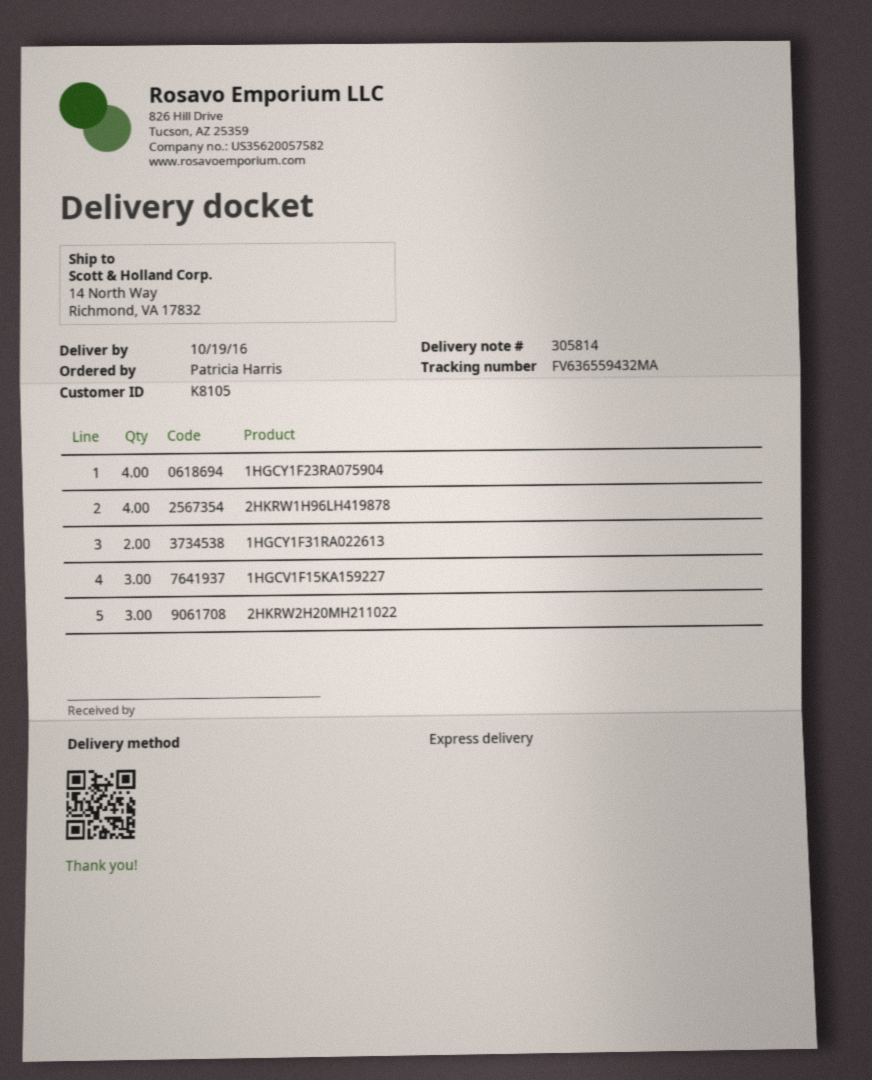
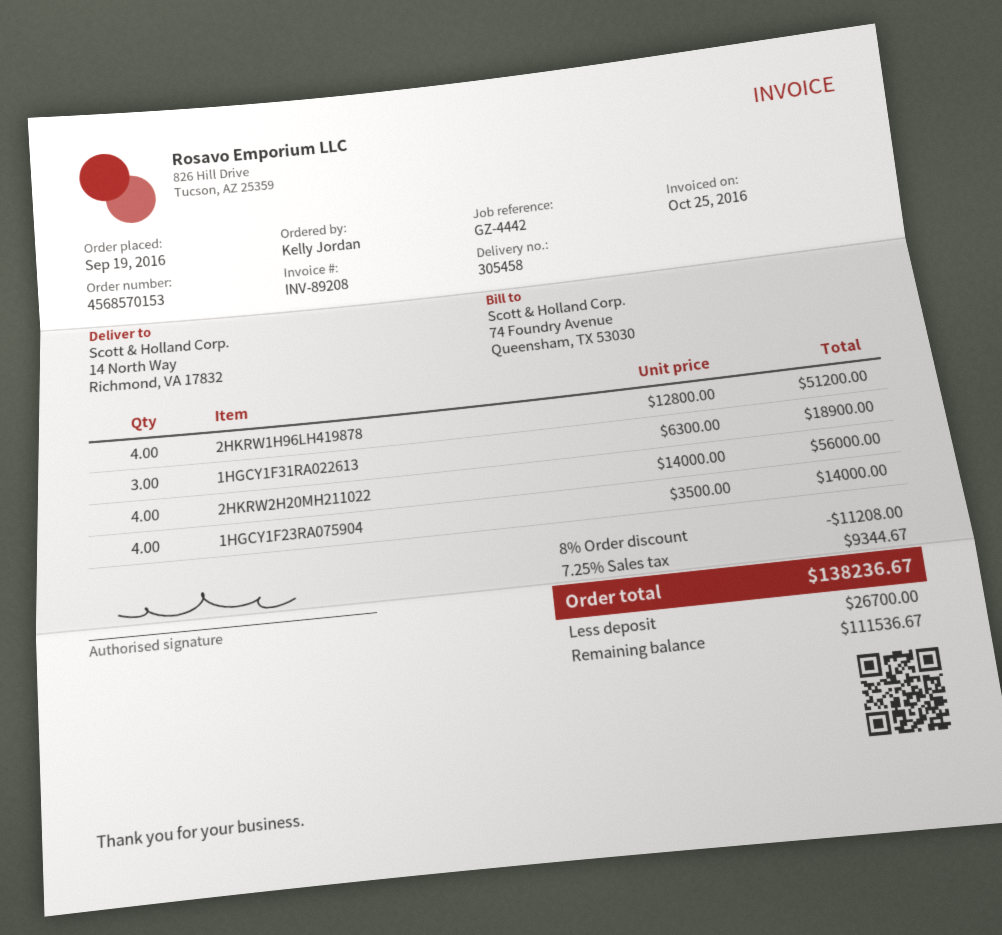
delivery note number: 305814 -> 305458
ordered by: Patricia Harris -> Kelly Jordan
1HGCY1F31RA022613: 2 -> 3
1HGCV1F15KA159227: 3 -> none
2HKRW2H20MH211022: 3 -> 4

